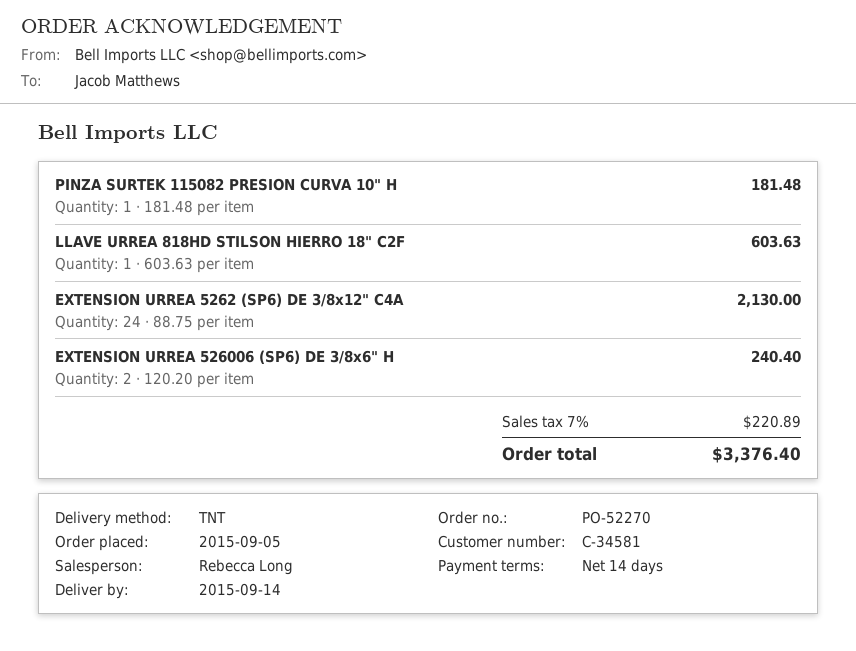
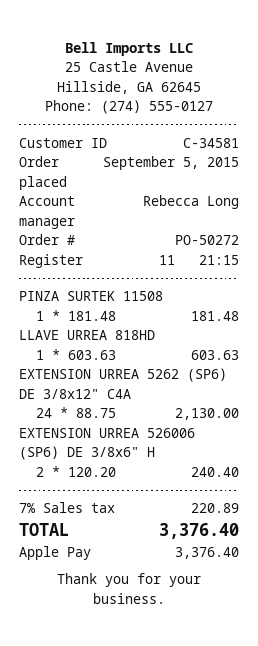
order number: PO-52270 -> PO-50272

